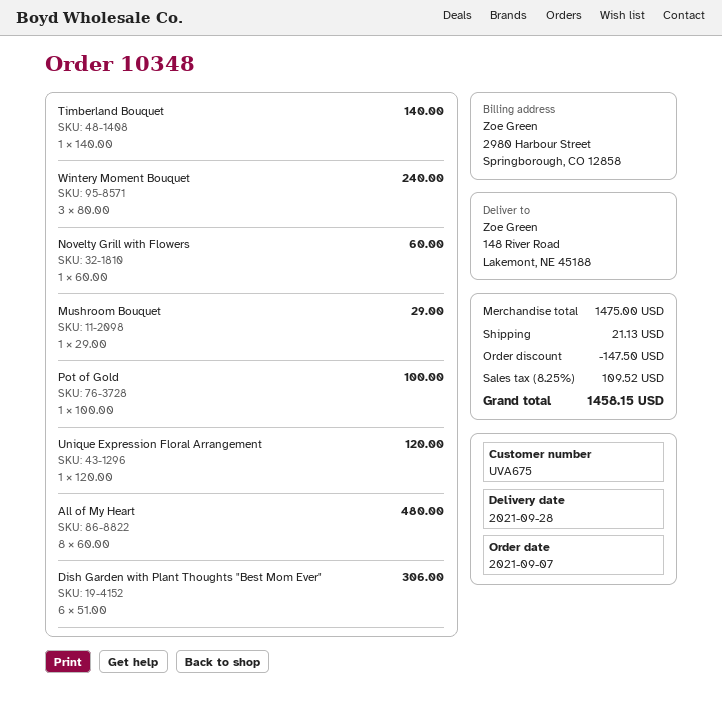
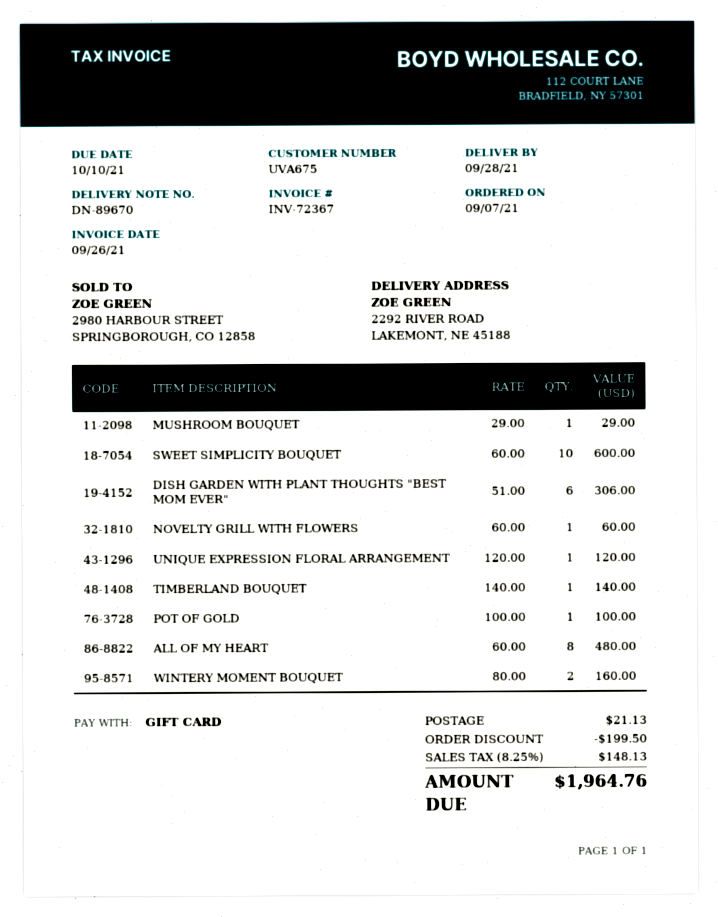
ship to: 148 River Road, Lakemont, NE 45188 -> 2292 RIVER ROAD, LAKEMONT, NE 45188
Wintery Moment Bouquet: 3 x 80.00 = 240.00 -> 2 x 80.00 = 160.00
SWEET SIMPLICITY BOUQUET: none -> 10 x 60.00 = 600.00
discount: 147.50 -> 199.50
tax: 8.25% = 109.52 -> 8.25% = 148.13
total: 1458.15 -> 1964.76

